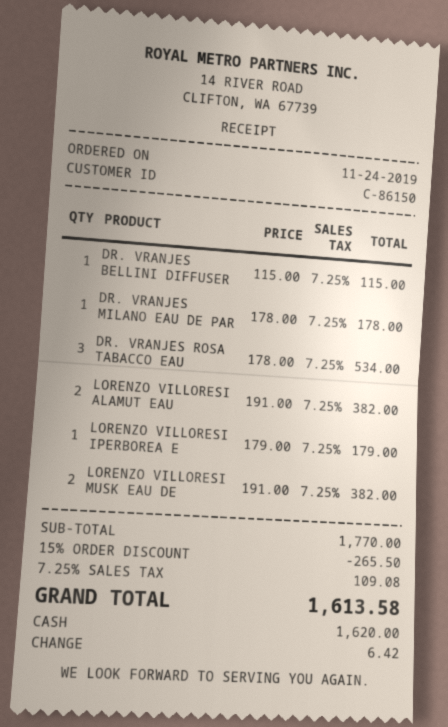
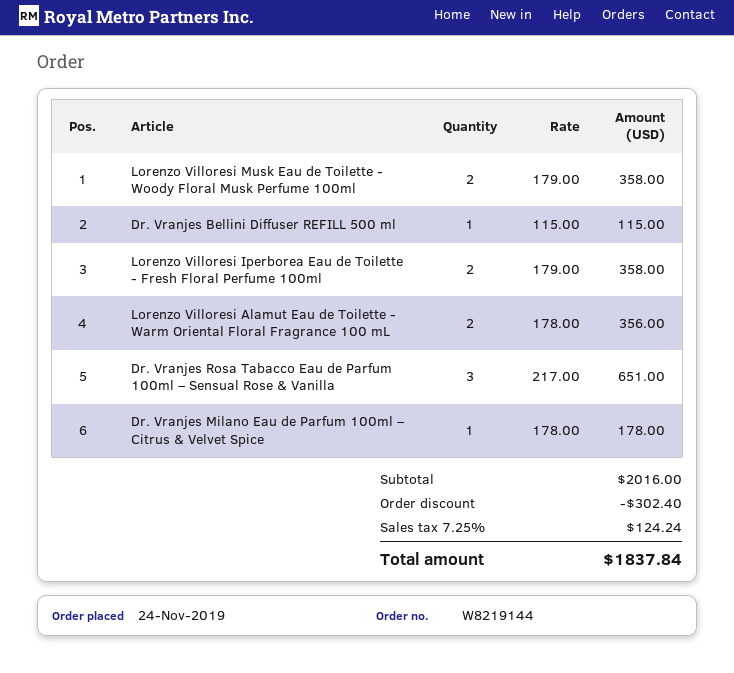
DR. VRANJES ROSA TABACCO EAU: 3 x 178.00 = 534.00 -> 3 x 217.00 = 651.00
LORENZO VILLORESI ALAMUT EAU: 2 x 191.00 = 382.00 -> 2 x 178.00 = 356.00
LORENZO VILLORESI IPERBOREA E: 1 x 179.00 = 179.00 -> 2 x 179.00 = 358.00
LORENZO VILLORESI MUSK EAU DE: 2 x 191.00 = 382.00 -> 2 x 179.00 = 358.00
subtotal: 1770.00 -> 2016.00
discount: 265.50 -> 302.40
tax: 7.25% = 109.08 -> 7.25% = 124.24
total: 1613.58 -> 1837.84

